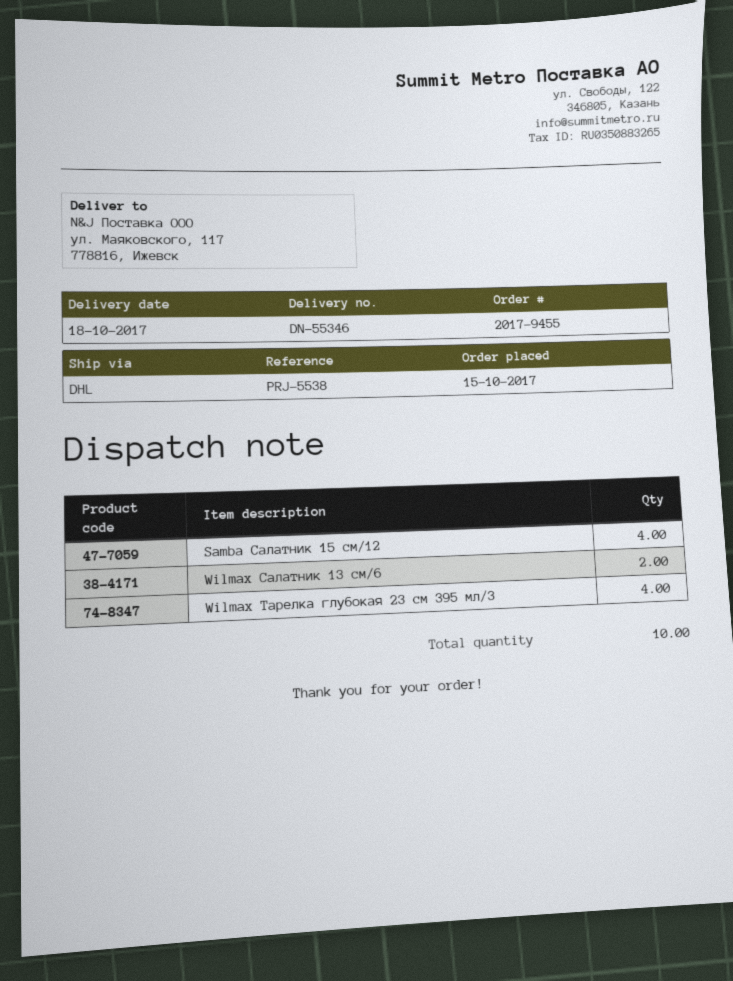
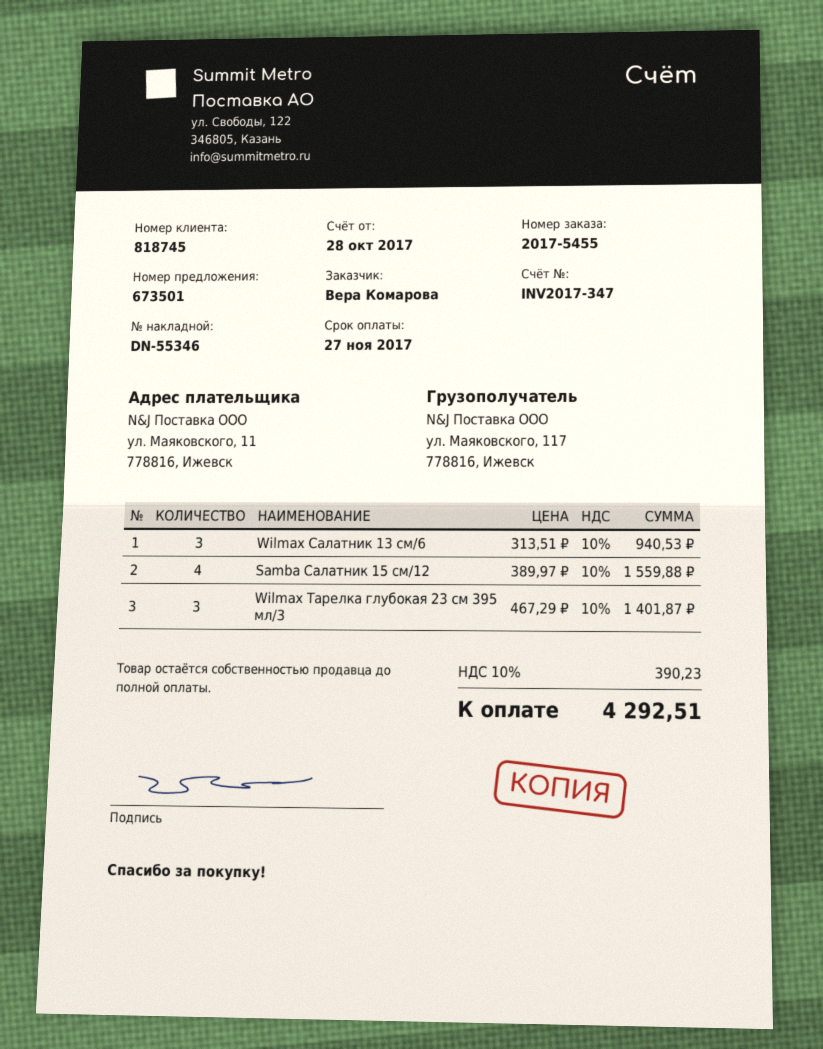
order number: 2017-9455 -> 2017-5455
Wilmax Салатник 13 см/6: 2 -> 3
Wilmax Тарелка глубокая 23 см 395 мл/3: 4 -> 3

